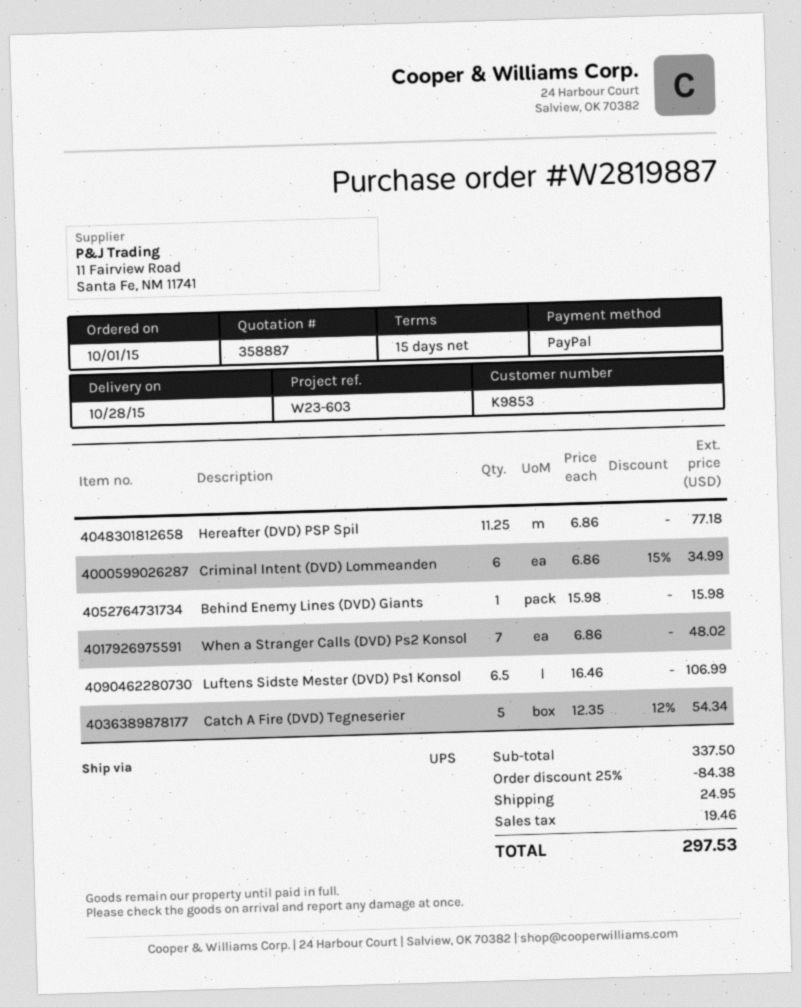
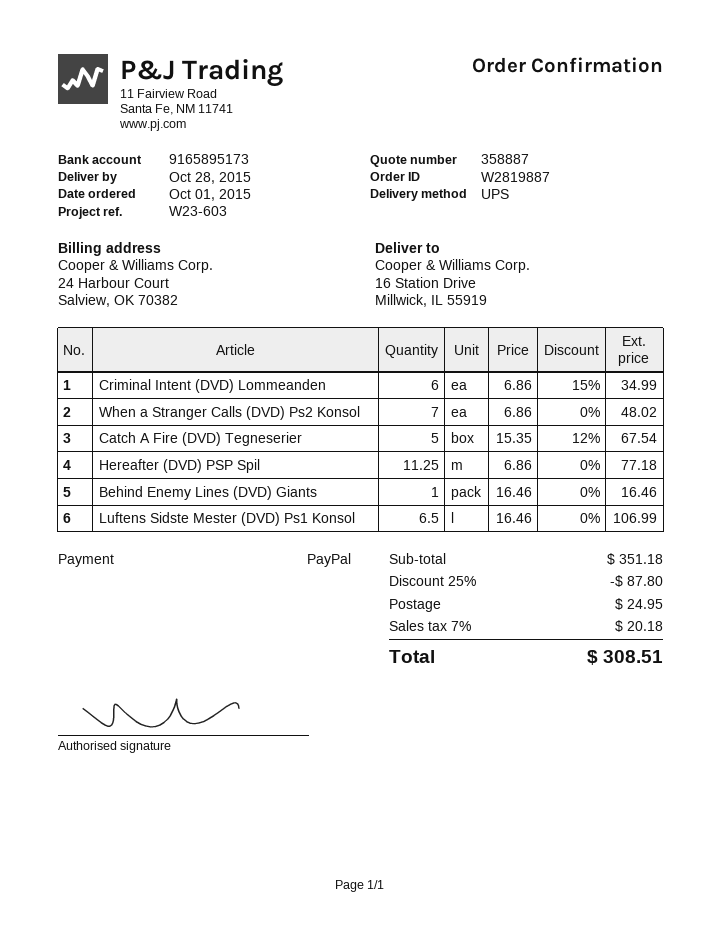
Behind Enemy Lines (DVD) Giants: 1 x 15.98 = 15.98 -> 1 x 16.46 = 16.46
Catch A Fire (DVD) Tegneserier: 5 x 12.35 - 12% = 54.34 -> 5 x 15.35 - 12% = 67.54
subtotal: 337.50 -> 351.18
discount: 25% = 84.38 -> 25% = 87.80
tax: 19.46 -> 20.18
total: 297.53 -> 308.51

